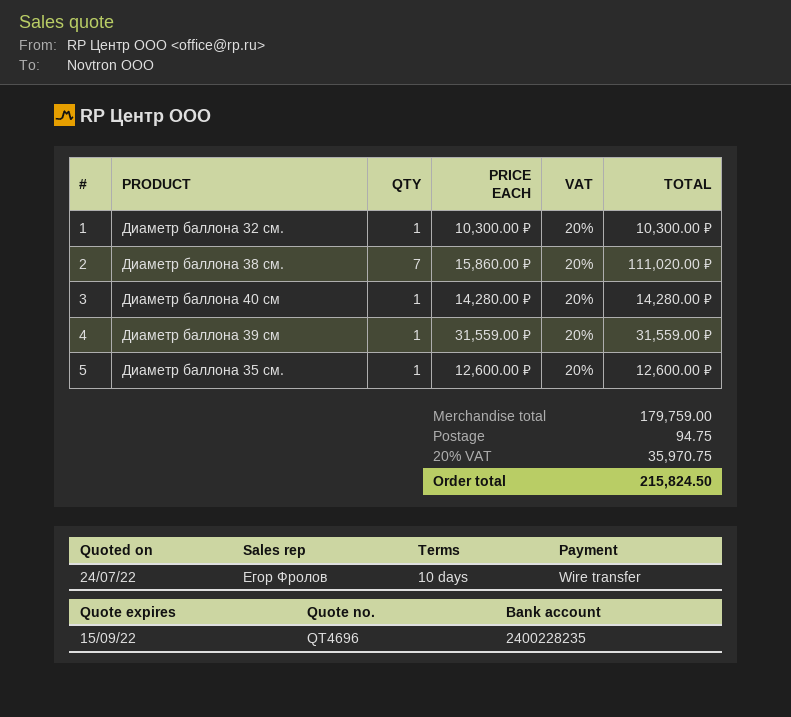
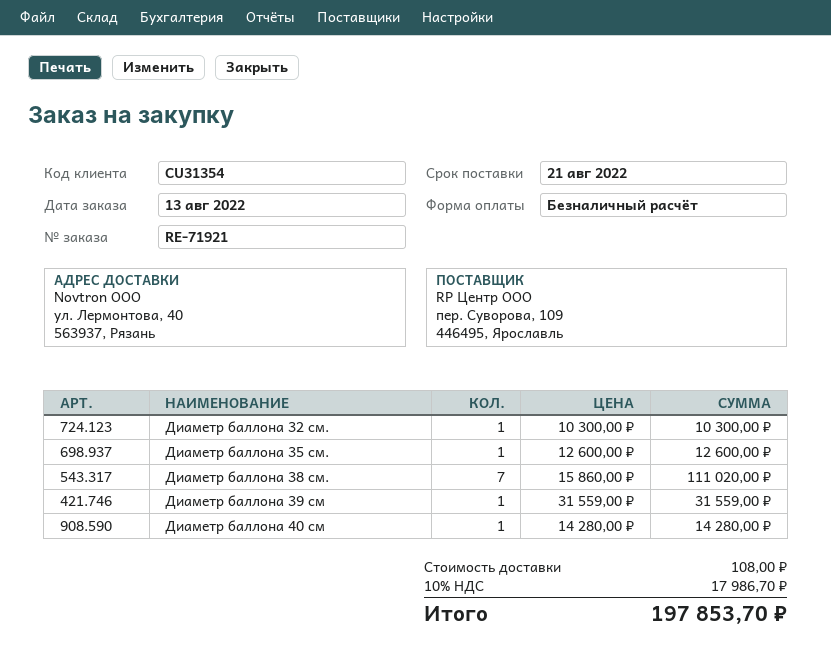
shipping: 94.75 -> 108.00
tax: 20% = 35970.75 -> 10% = 17986.70
total: 215824.50 -> 197853.70

